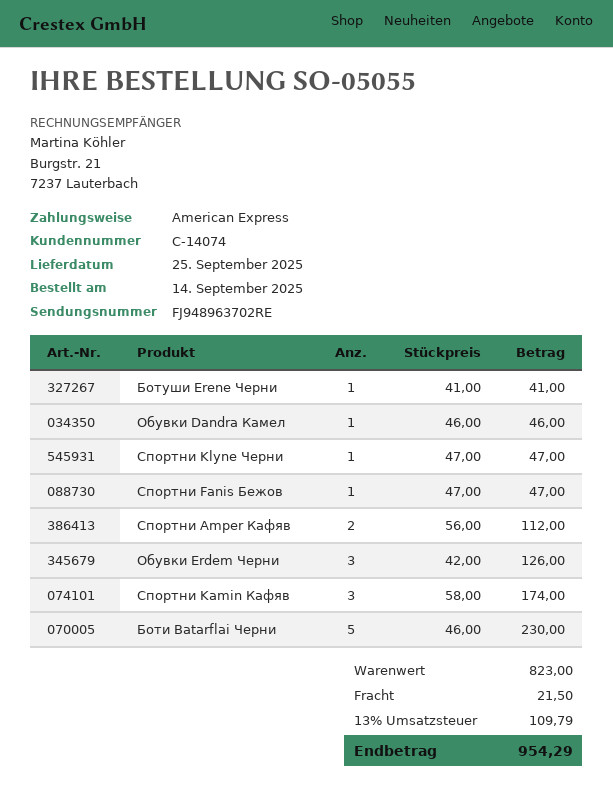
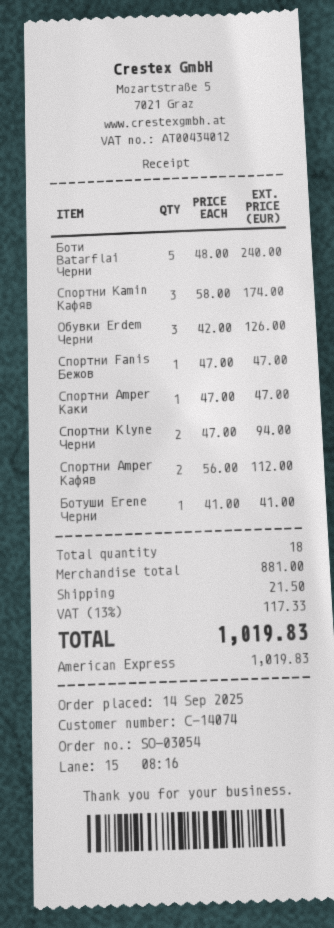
order number: SO-05055 -> SO-03054
Обувки Dandra Камел: 1 x 46.00 = 46.00 -> none
Спортни Klyne Черни: 1 x 47.00 = 47.00 -> 2 x 47.00 = 94.00
Боти Batarflai Черни: 5 x 46.00 = 230.00 -> 5 x 48.00 = 240.00
Спортни Amper Каки: none -> 1 x 47.00 = 47.00
subtotal: 823.00 -> 881.00
tax: 13% = 109.79 -> 13% = 117.33
total: 954.29 -> 1019.83

